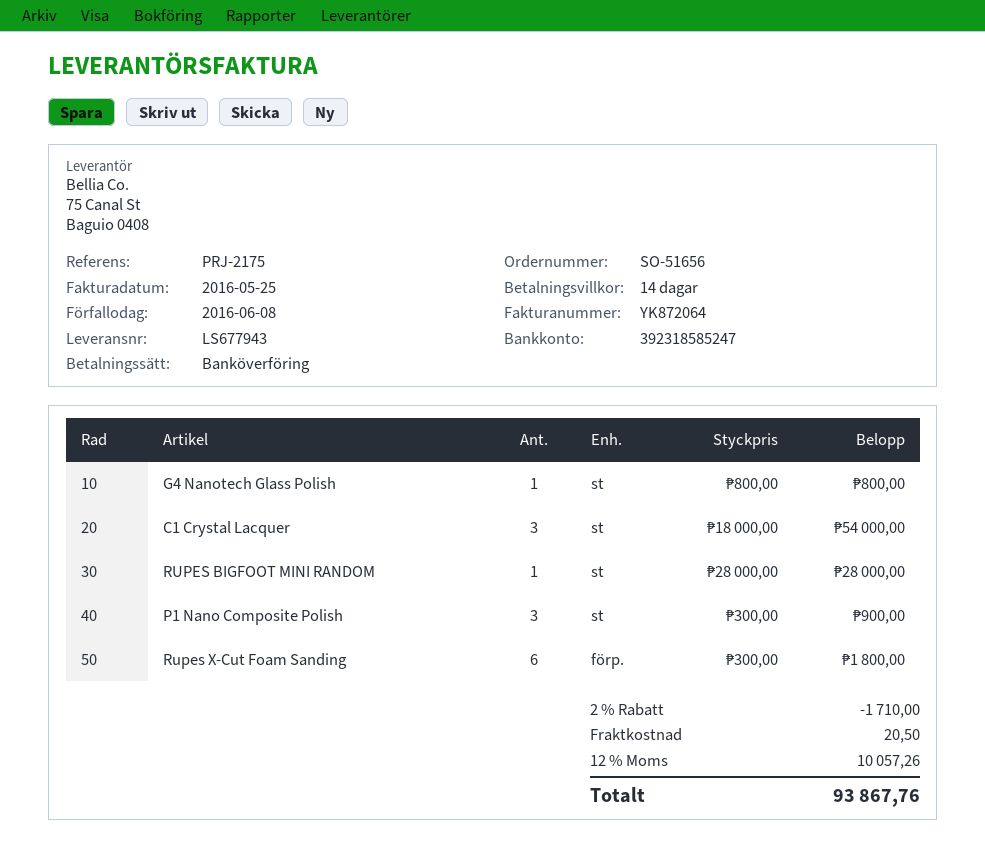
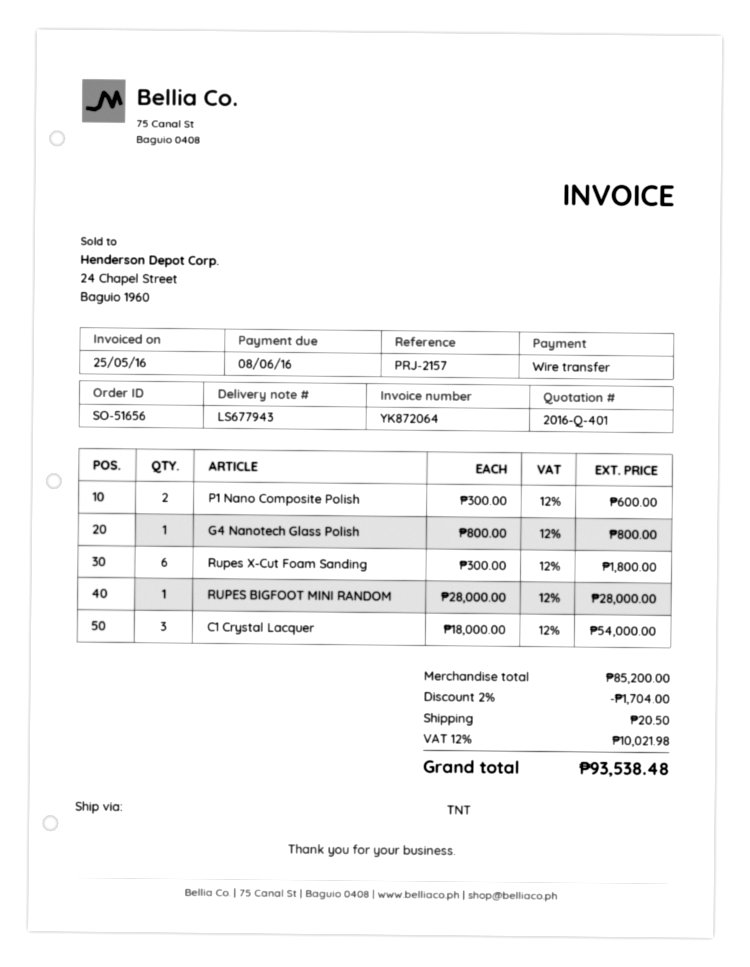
reference: PRJ-2175 -> PRJ-2157
P1 Nano Composite Polish: 3 x 300.00 = 900.00 -> 2 x 300.00 = 600.00
discount: 2% = 1710.00 -> 2% = 1704.00
tax: 12% = 10057.26 -> 12% = 10021.98
total: 93867.76 -> 93538.48

